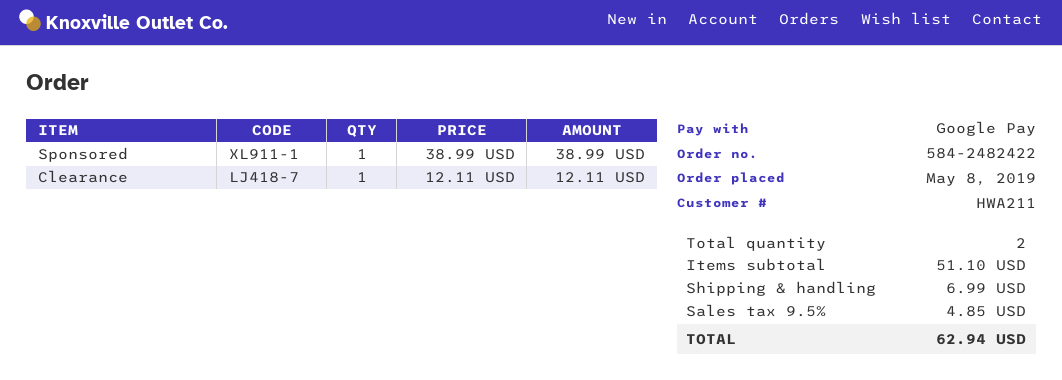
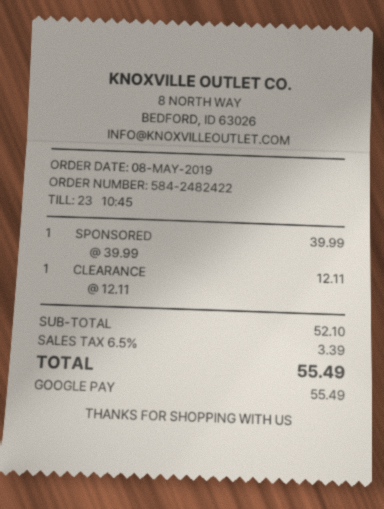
Sponsored: 1 x 38.99 = 38.99 -> 1 x 39.99 = 39.99
subtotal: 51.10 -> 52.10
shipping: 6.99 -> none
tax: 9.5% = 4.85 -> 6.5% = 3.39
total: 62.94 -> 55.49

